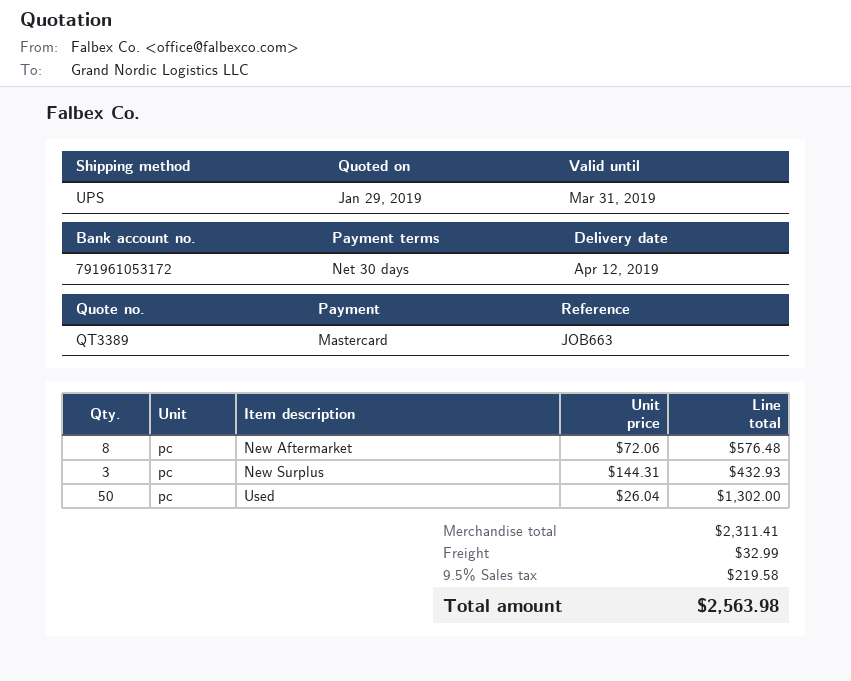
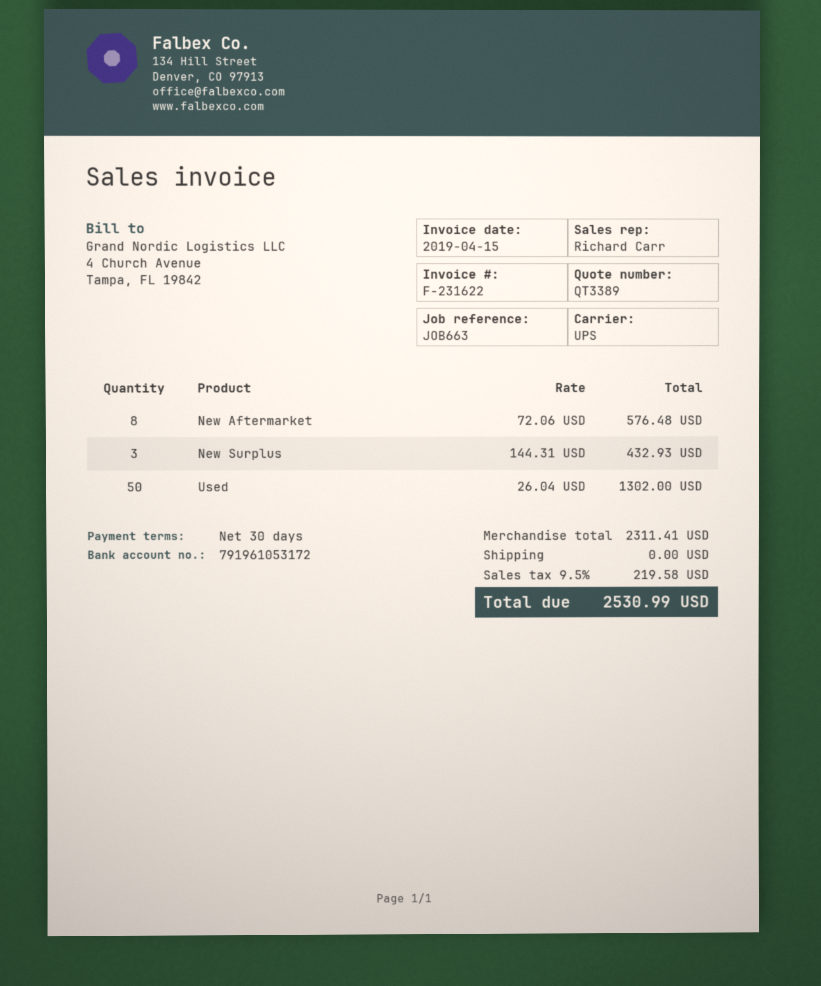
shipping: 32.99 -> 0.00
total: 2563.98 -> 2530.99

